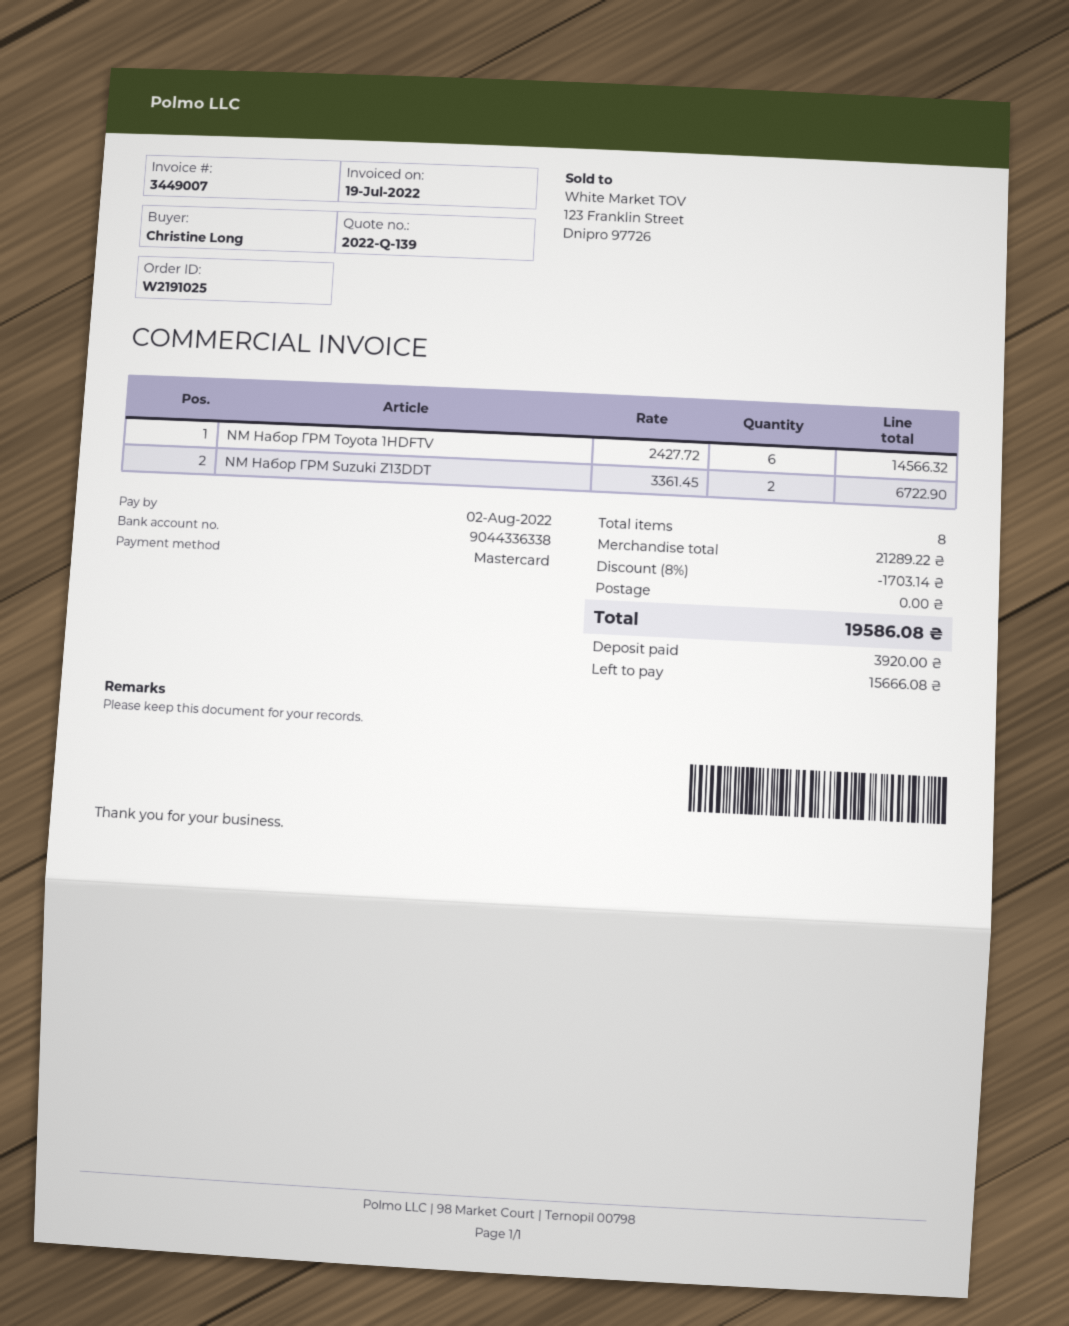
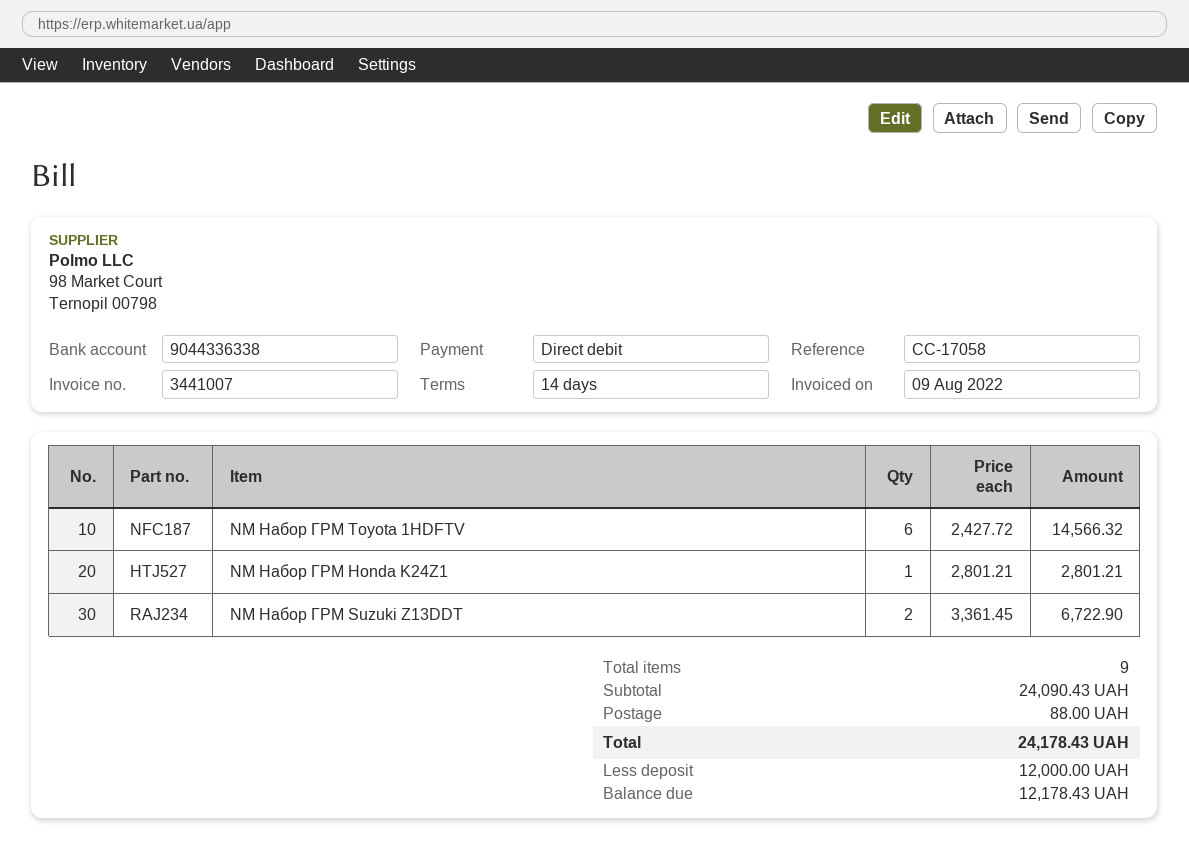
invoice number: 3449007 -> 3441007
invoice date: 2022-07-19 -> 2022-08-09
payment method: Mastercard -> direct debit
NM Набор ГРМ Honda K24Z1: none -> 1 x 2801.21 = 2801.21
total quantity: 8 -> 9
subtotal: 21289.22 -> 24090.43
discount: 8% = 1703.14 -> none
shipping: 0.00 -> 88.00
total: 19586.08 -> 24178.43
deposit: 3920.00 -> 12000.00
balance: 15666.08 -> 12178.43

